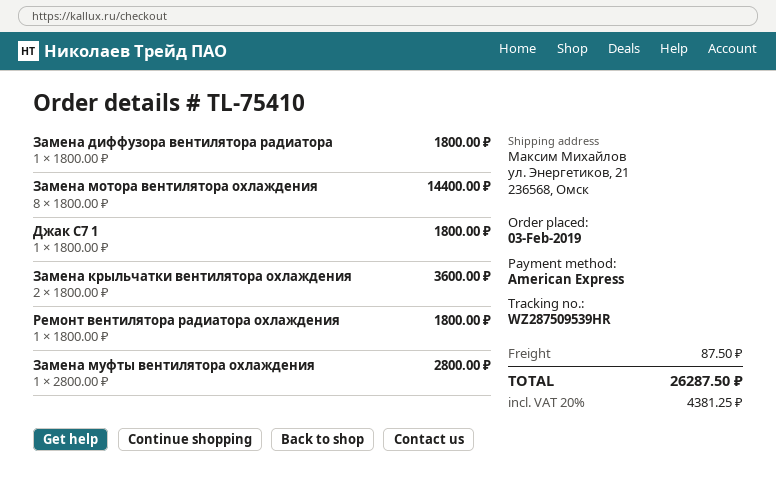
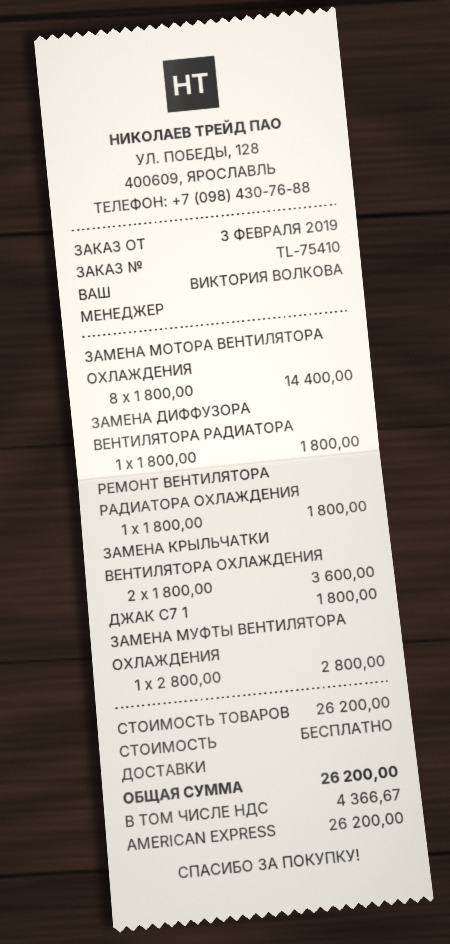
shipping: 87.50 -> 0.00
tax: 4381.25 -> 4366.67
total: 26287.50 -> 26200.00

